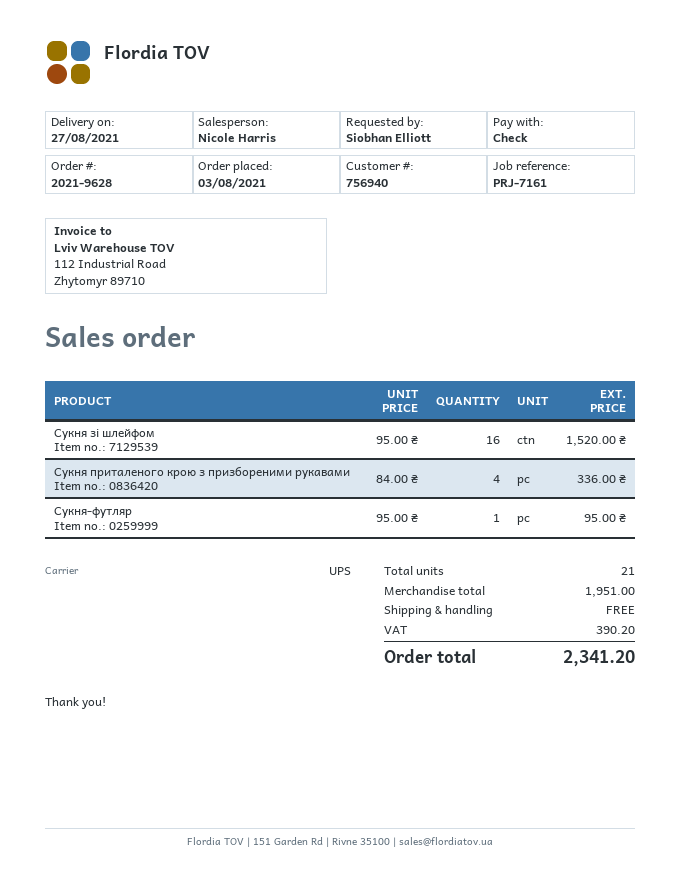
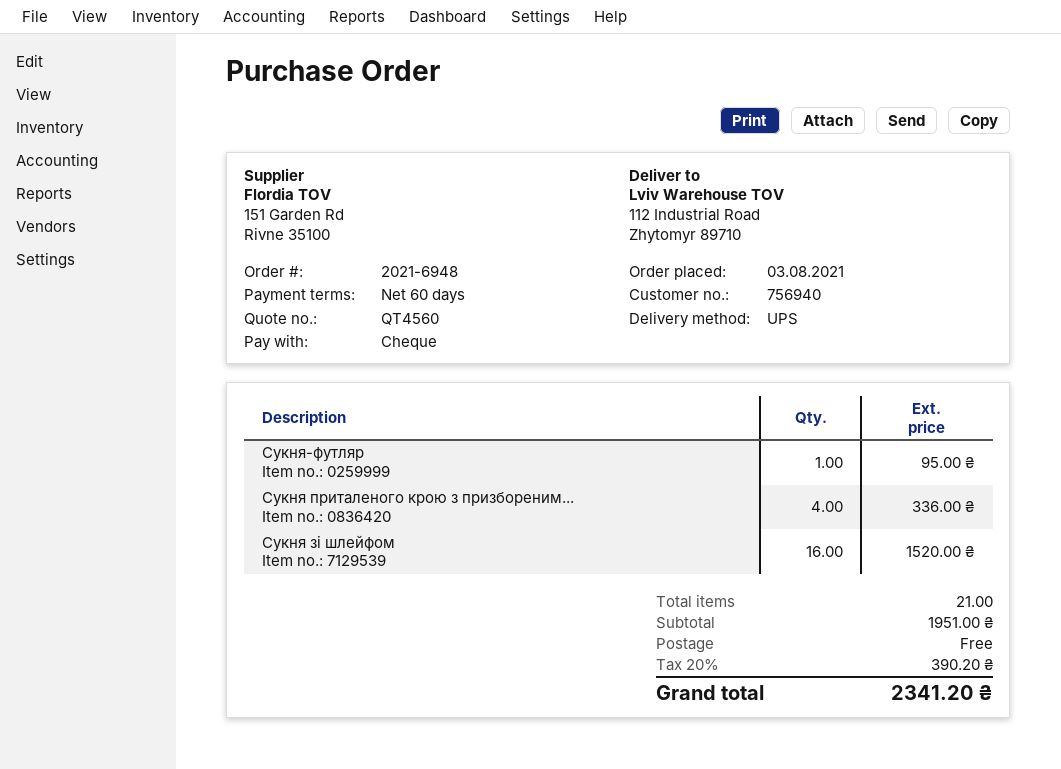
order number: 2021-9628 -> 2021-6948

